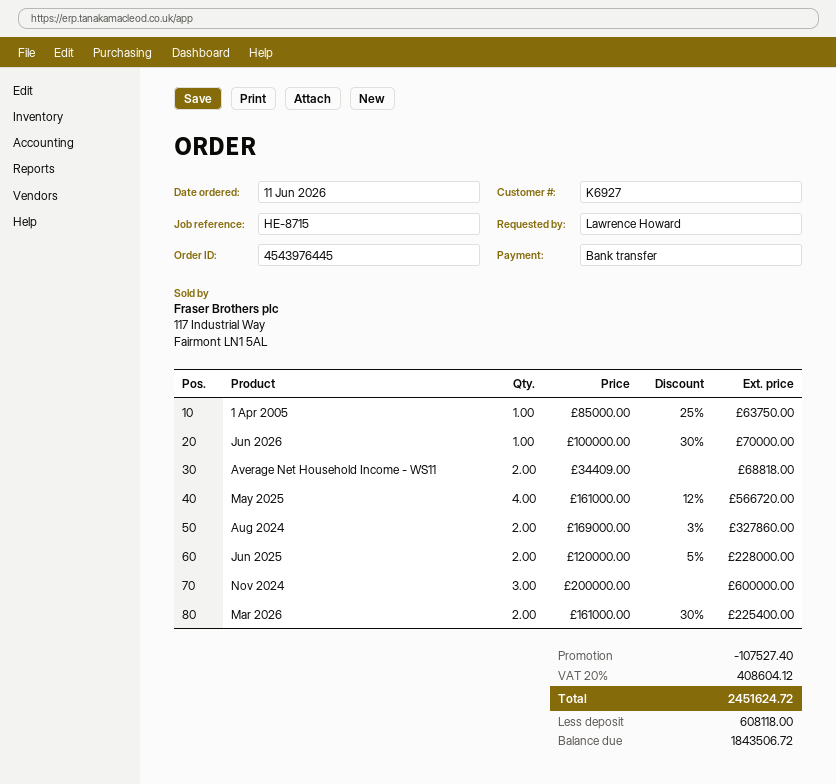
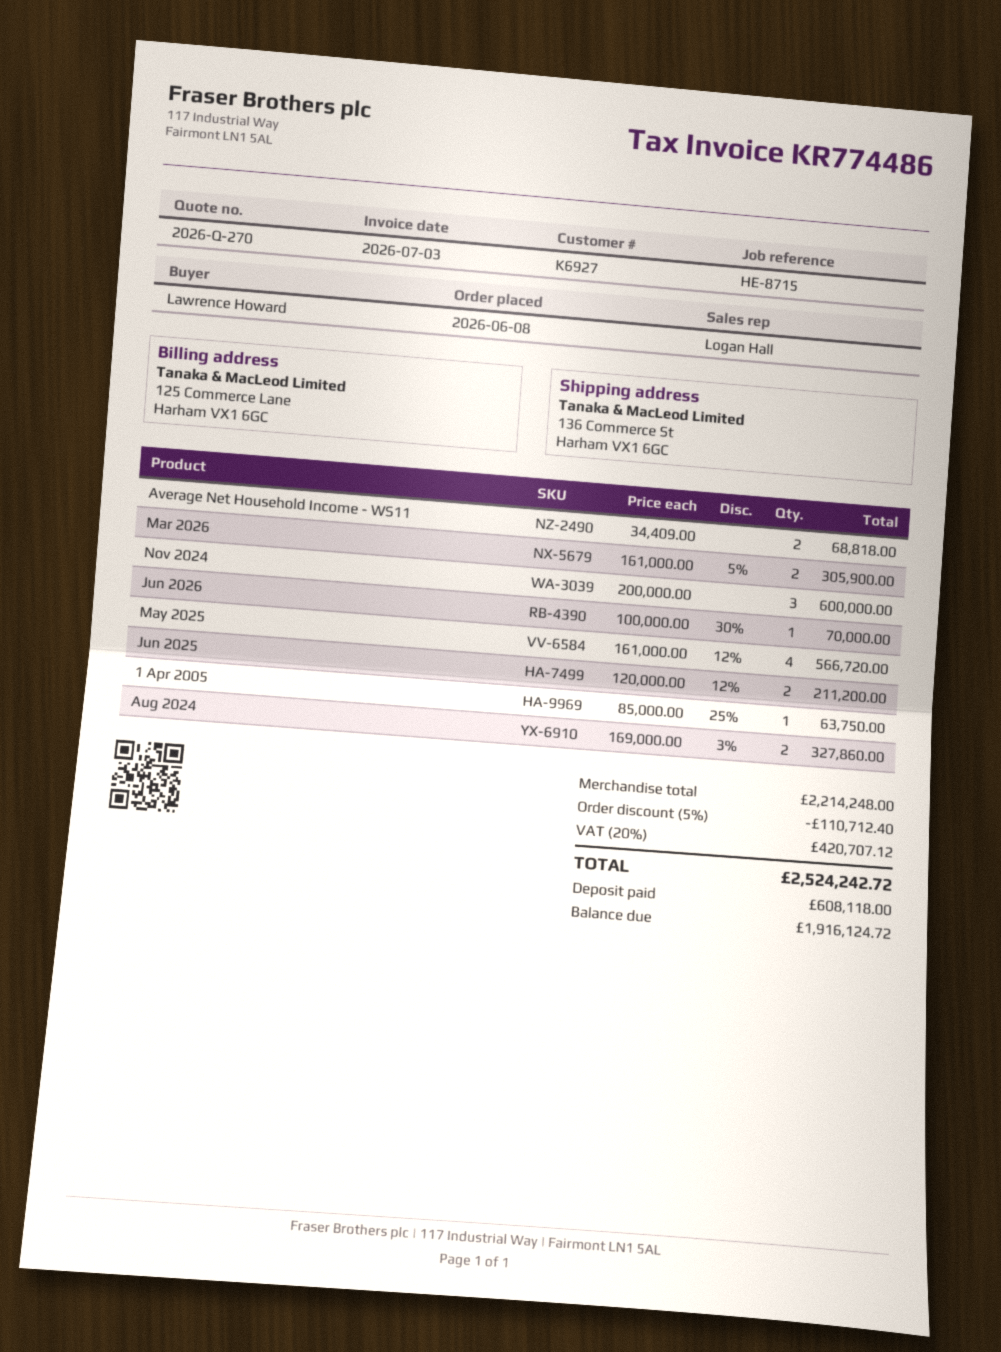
order date: 2026-06-11 -> 2026-06-08
Jun 2025: 2 x 120000.00 - 5% = 228000.00 -> 2 x 120000.00 - 12% = 211200.00
Mar 2026: 2 x 161000.00 - 30% = 225400.00 -> 2 x 161000.00 - 5% = 305900.00
discount: 107527.40 -> 110712.40
tax: 20% = 408604.12 -> 20% = 420707.12
total: 2451624.72 -> 2524242.72
balance: 1843506.72 -> 1916124.72

